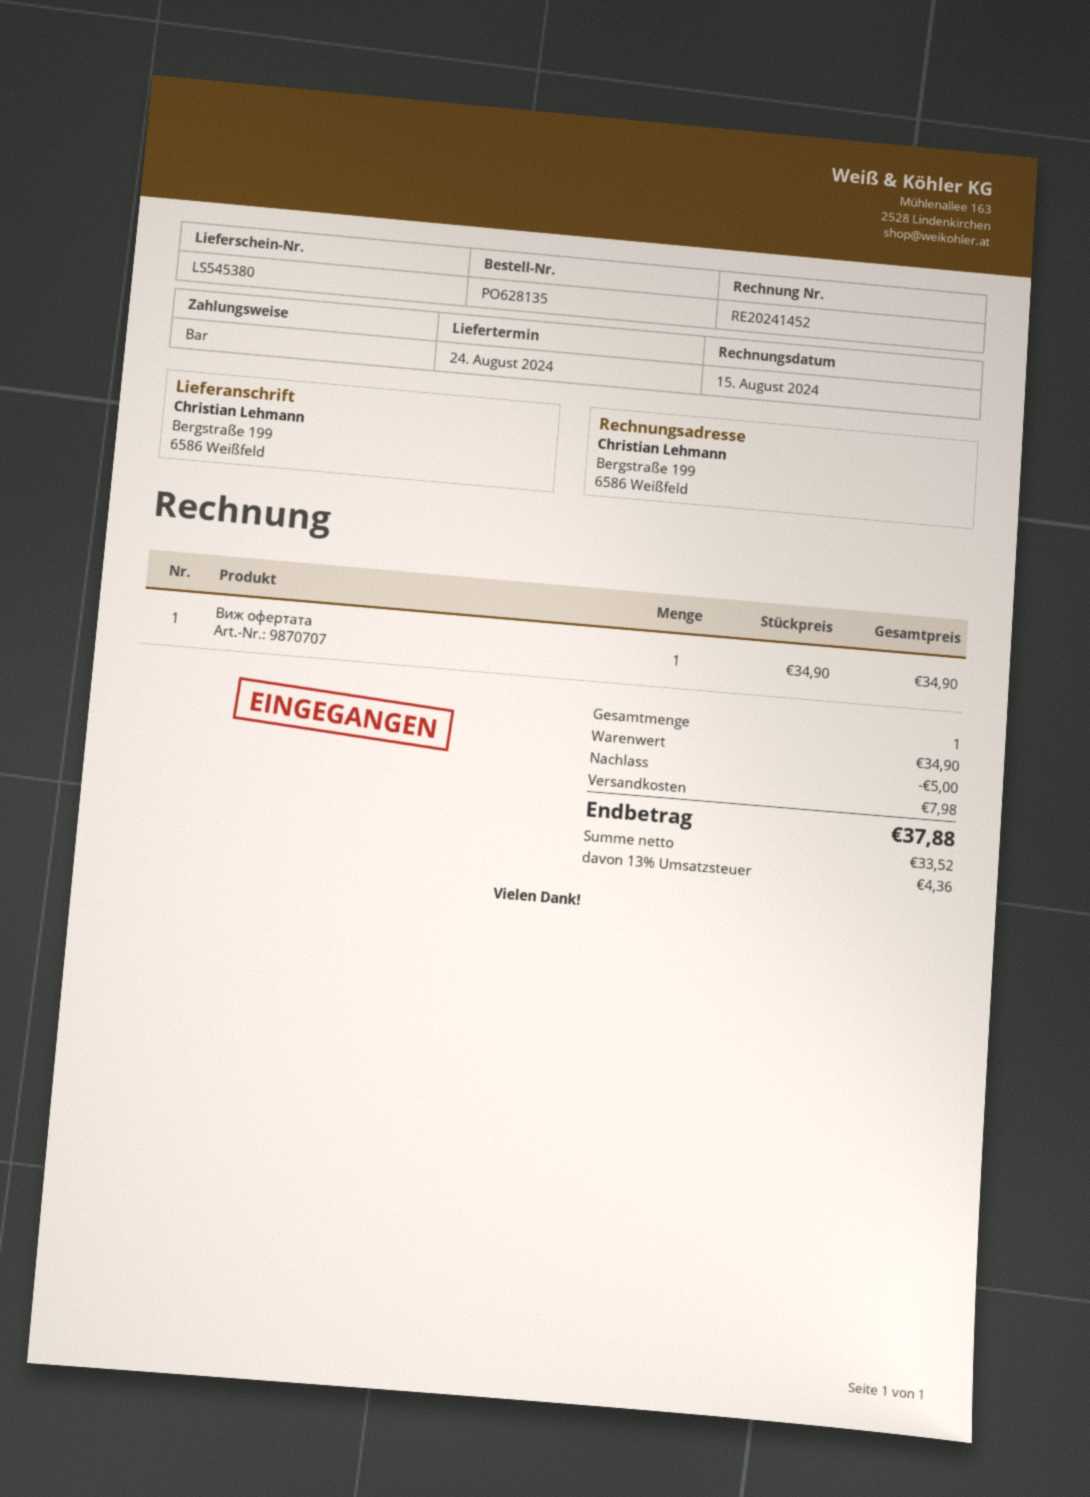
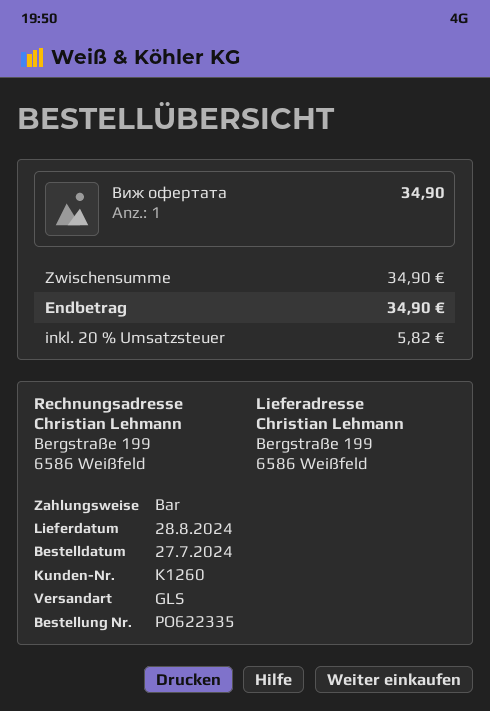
order number: PO628135 -> PO622335
delivery date: 2024-08-24 -> 2024-08-28
discount: 5.00 -> none
shipping: 7.98 -> none
tax: 13% = 4.36 -> 20% = 5.82
total: 37.88 -> 34.90

